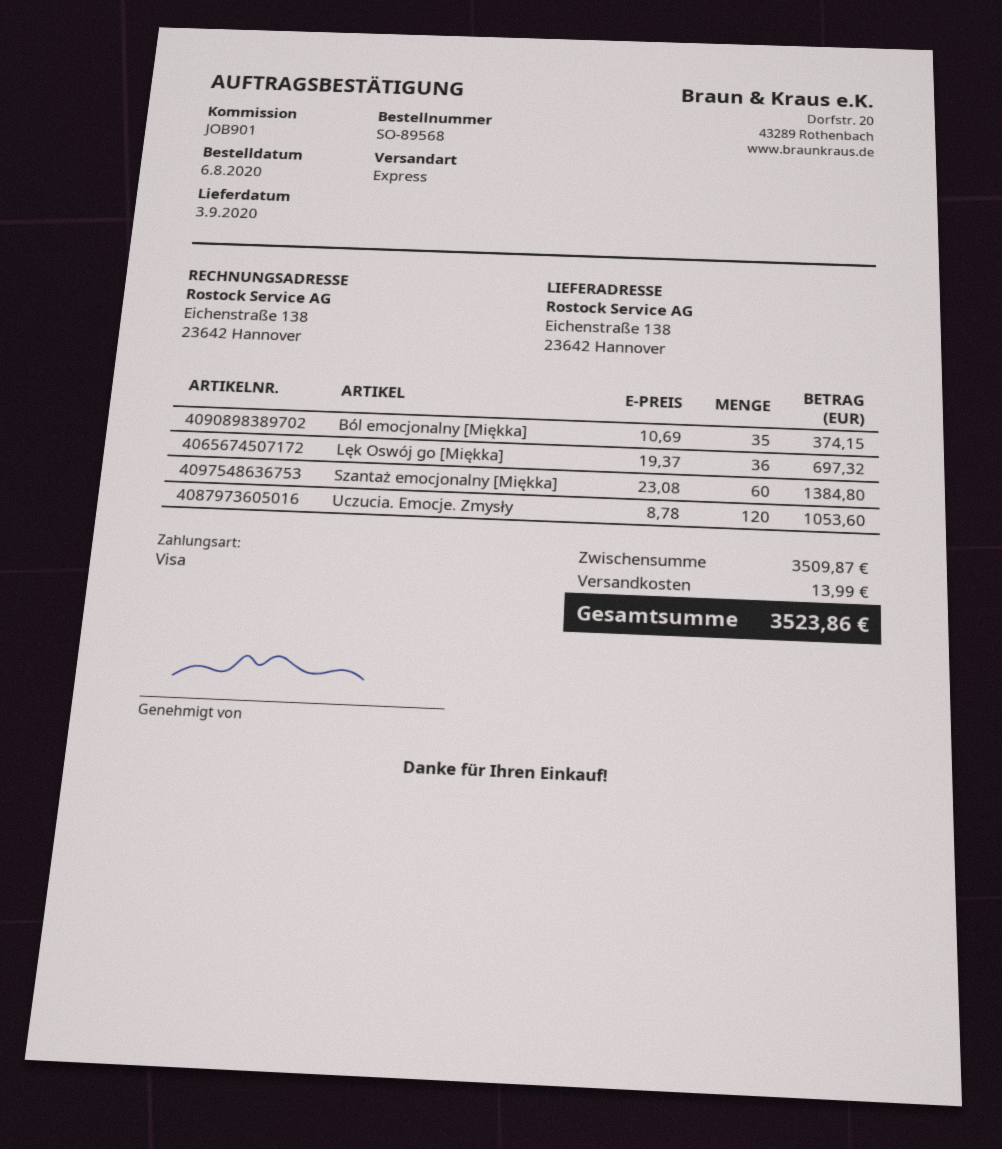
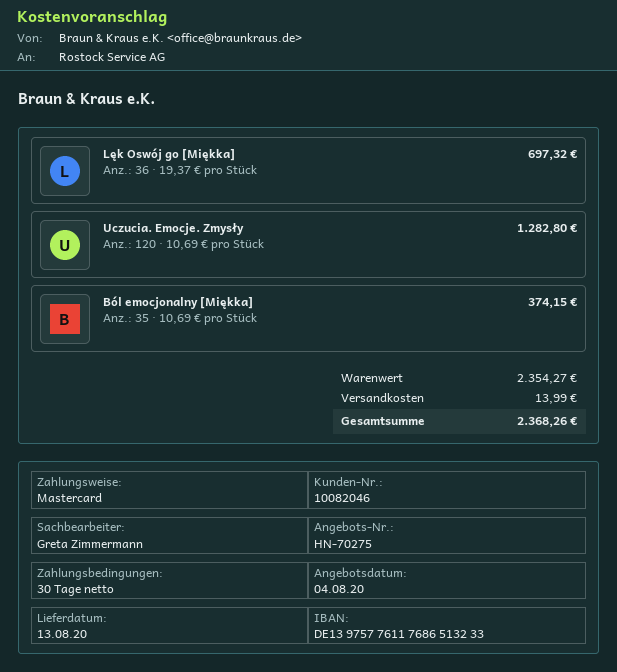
delivery date: 2020-09-03 -> 2020-08-13
payment method: Visa -> Mastercard
Szantaż emocjonalny [Miękka]: 60 x 23.08 = 1384.80 -> none
Uczucia. Emocje. Zmysły: 120 x 8.78 = 1053.60 -> 120 x 10.69 = 1282.80
subtotal: 3509.87 -> 2354.27
total: 3523.86 -> 2368.26

